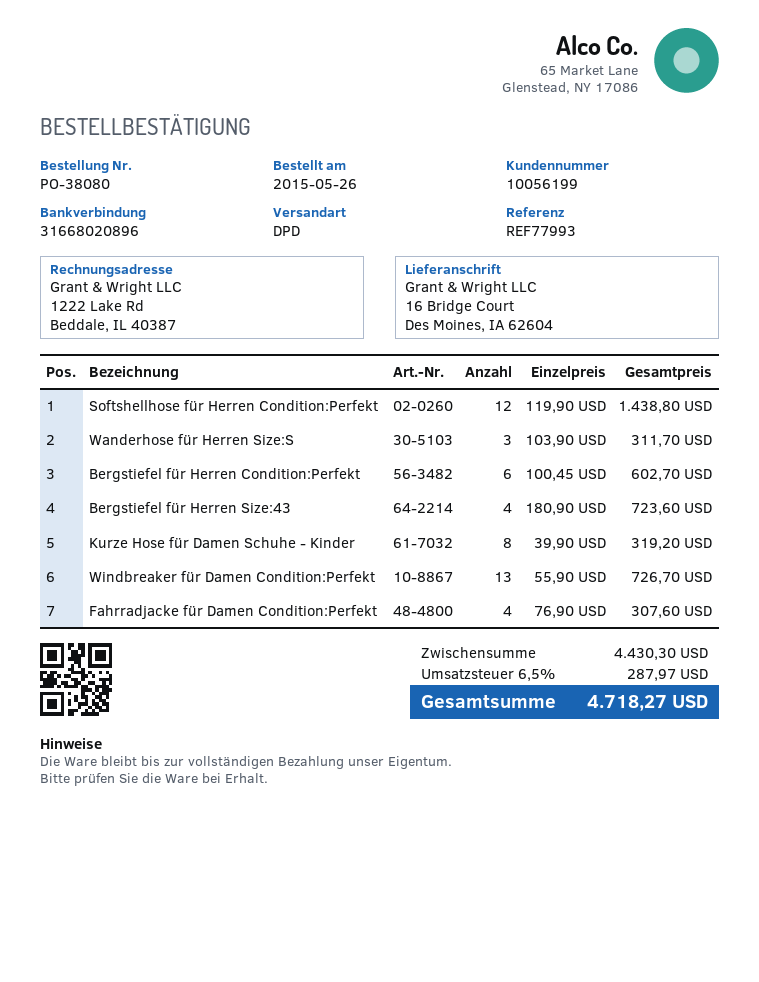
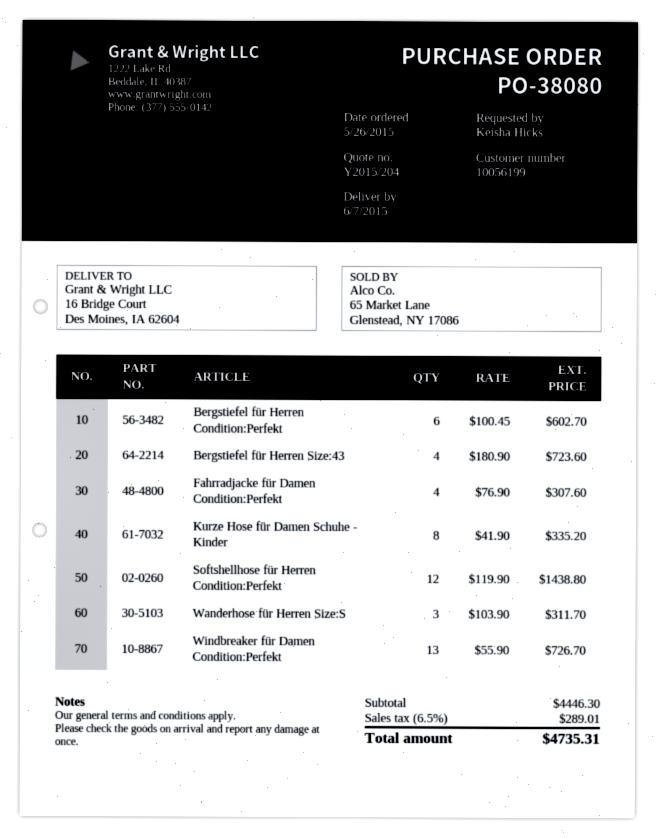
Kurze Hose für Damen Schuhe - Kinder: 8 x 39.90 = 319.20 -> 8 x 41.90 = 335.20
subtotal: 4430.30 -> 4446.30
tax: 6.5% = 287.97 -> 6.5% = 289.01
total: 4718.27 -> 4735.31

